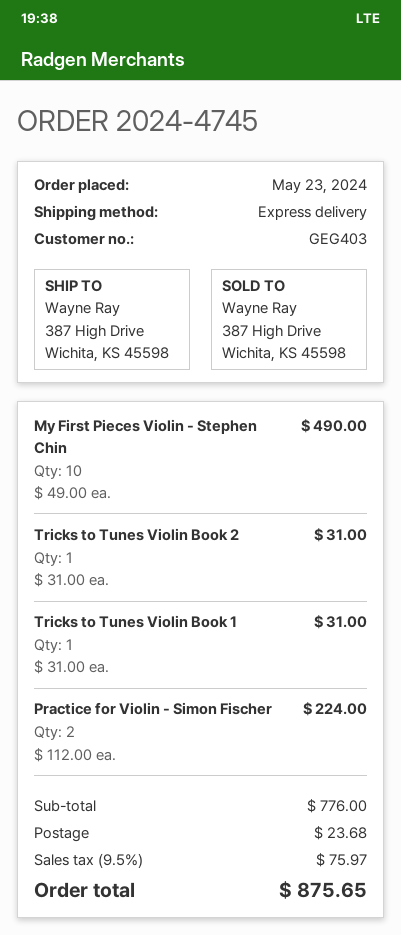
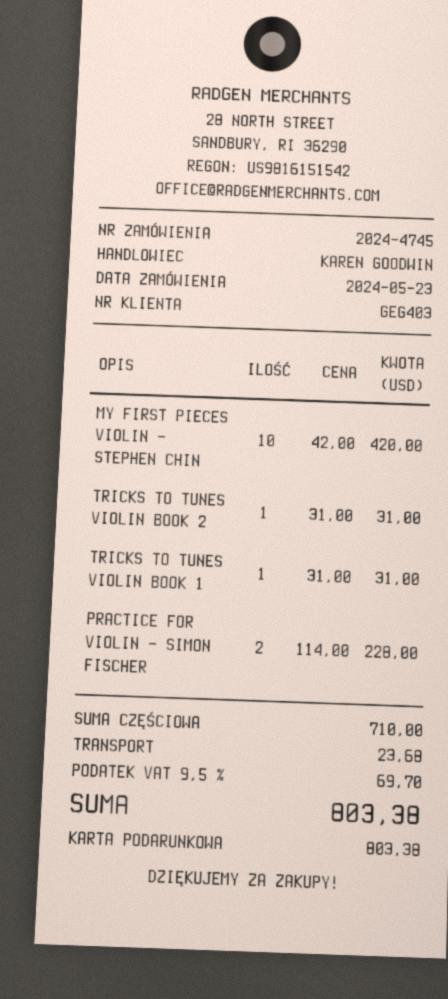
My First Pieces Violin - Stephen Chin: 10 x 49.00 = 490.00 -> 10 x 42.00 = 420.00
Practice for Violin - Simon Fischer: 2 x 112.00 = 224.00 -> 2 x 114.00 = 228.00
subtotal: 776.00 -> 710.00
tax: 9.5% = 75.97 -> 9.5% = 69.70
total: 875.65 -> 803.38

